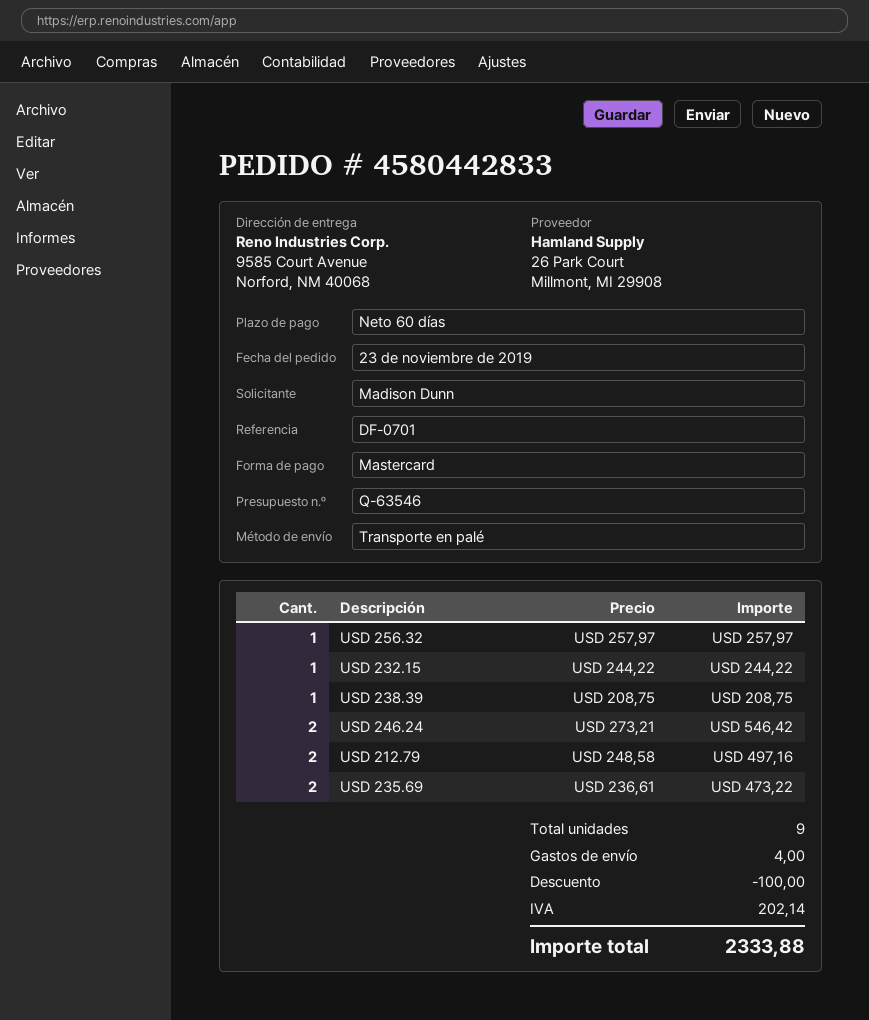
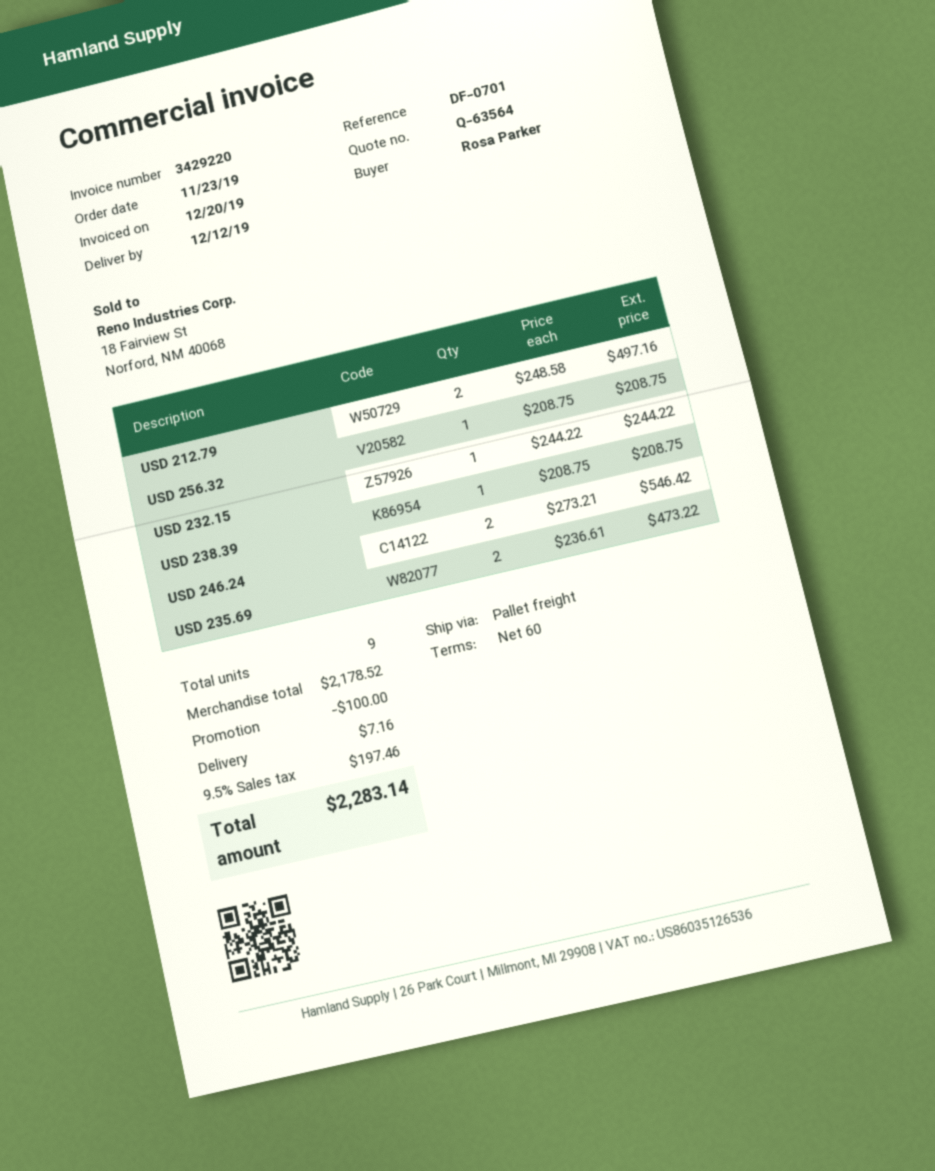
quote number: Q-63546 -> Q-63564
ordered by: Madison Dunn -> Rosa Parker
USD 256.32: 1 x 257.97 = 257.97 -> 1 x 208.75 = 208.75
shipping: 4.00 -> 7.16
tax: 202.14 -> 197.46
total: 2333.88 -> 2283.14

